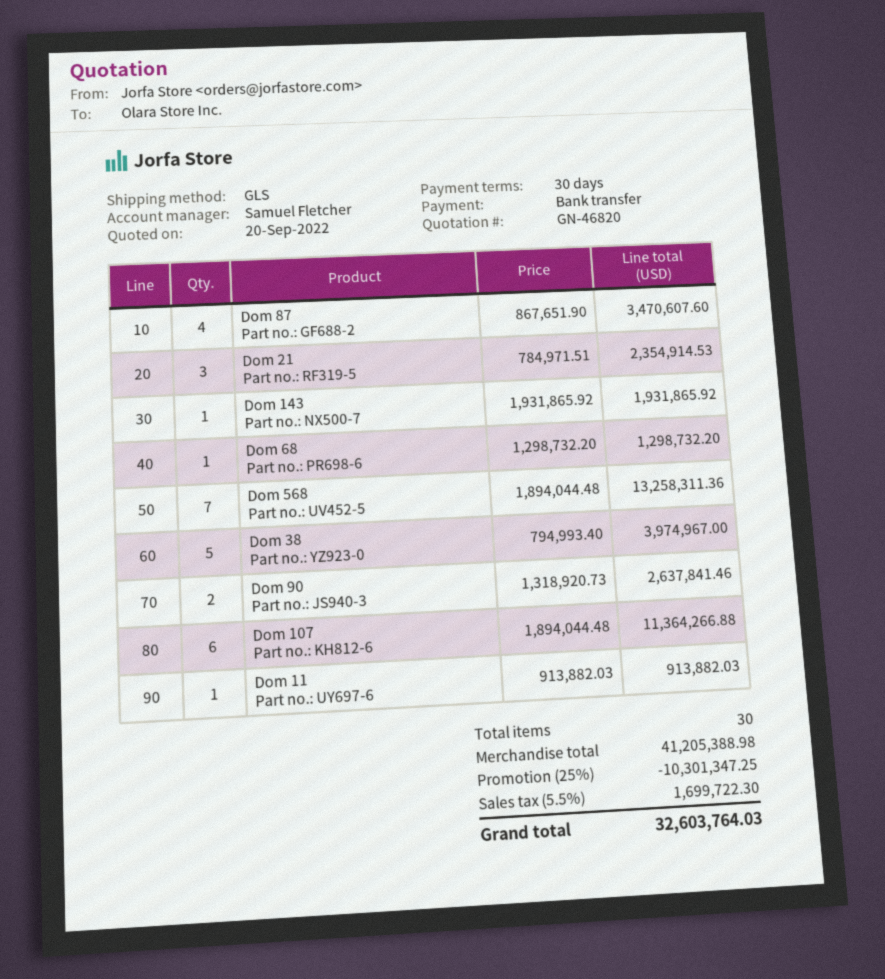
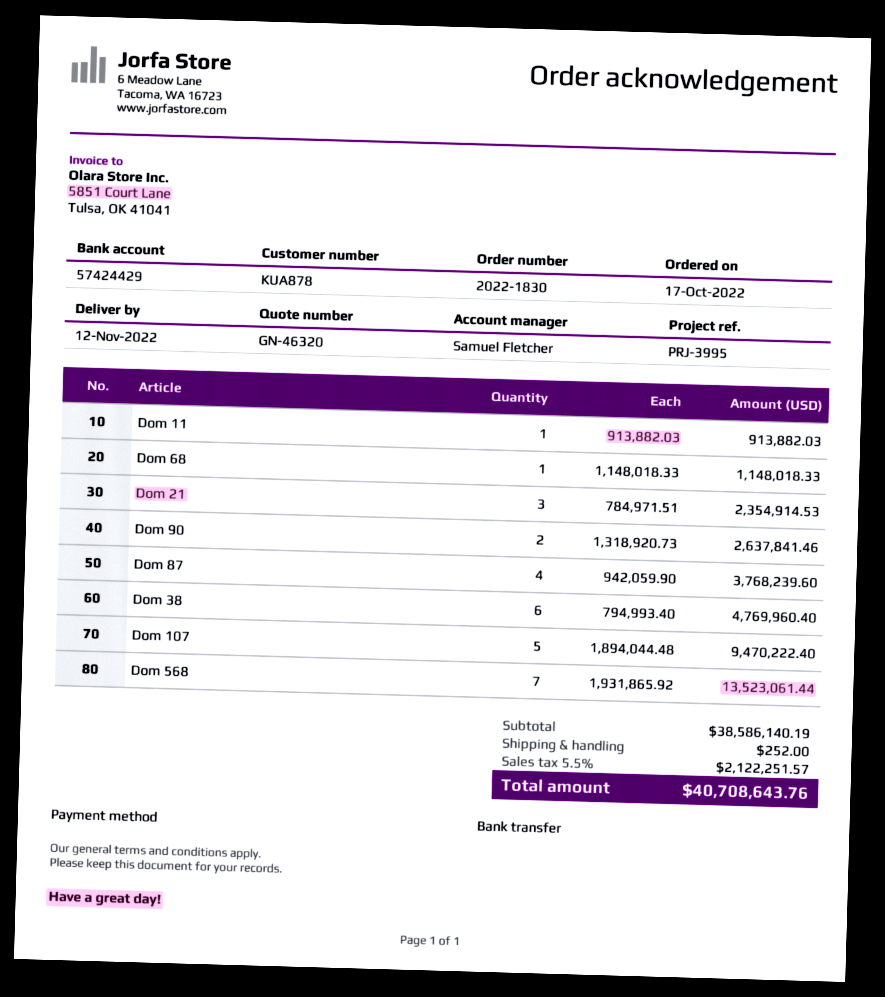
quote number: GN-46820 -> GN-46320
Dom 87: 4 x 867651.90 = 3470607.60 -> 4 x 942059.90 = 3768239.60
Dom 143: 1 x 1931865.92 = 1931865.92 -> none
Dom 68: 1 x 1298732.20 = 1298732.20 -> 1 x 1148018.33 = 1148018.33
Dom 568: 7 x 1894044.48 = 13258311.36 -> 7 x 1931865.92 = 13523061.44
Dom 38: 5 x 794993.40 = 3974967.00 -> 6 x 794993.40 = 4769960.40
Dom 107: 6 x 1894044.48 = 11364266.88 -> 5 x 1894044.48 = 9470222.40
subtotal: 41205388.98 -> 38586140.19
discount: 25% = 10301347.25 -> none
shipping: none -> 252.00
tax: 5.5% = 1699722.30 -> 5.5% = 2122251.57
total: 32603764.03 -> 40708643.76

